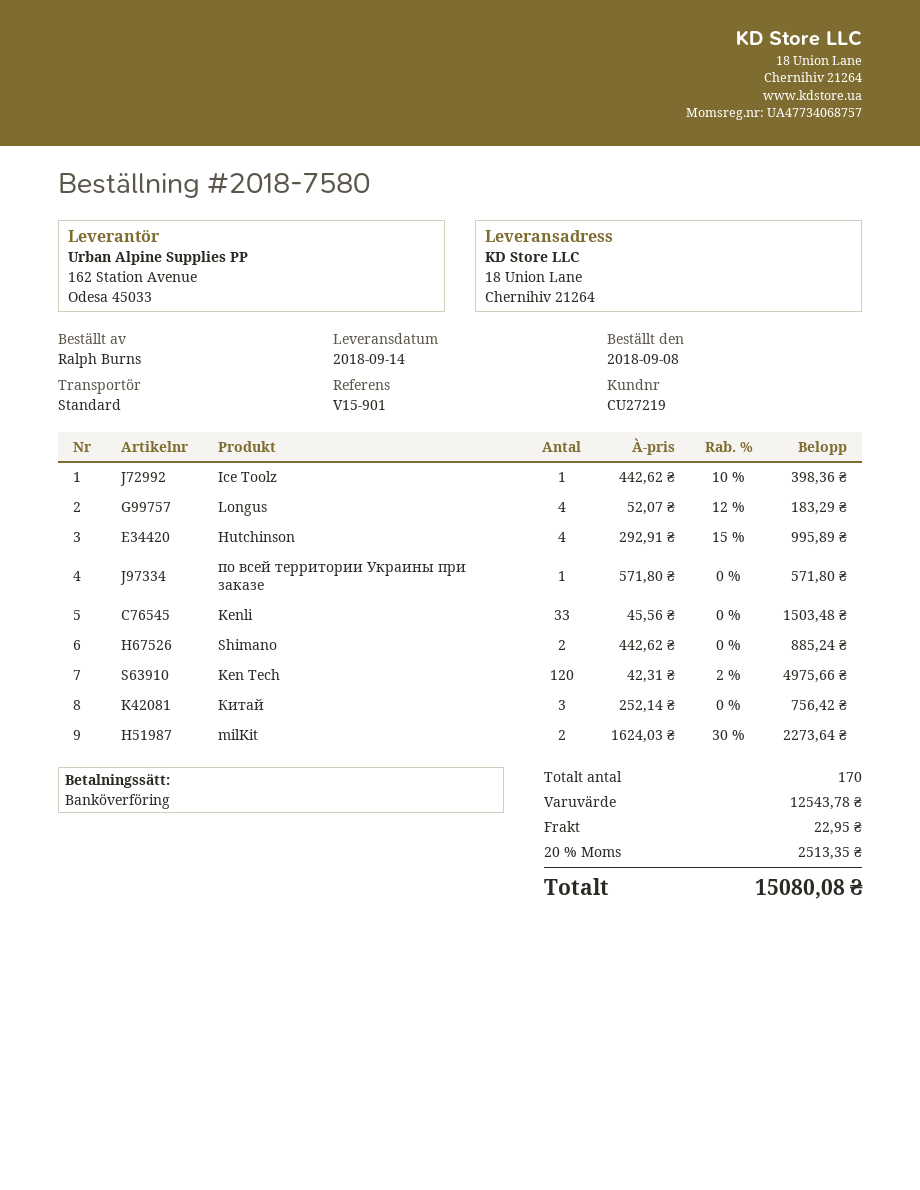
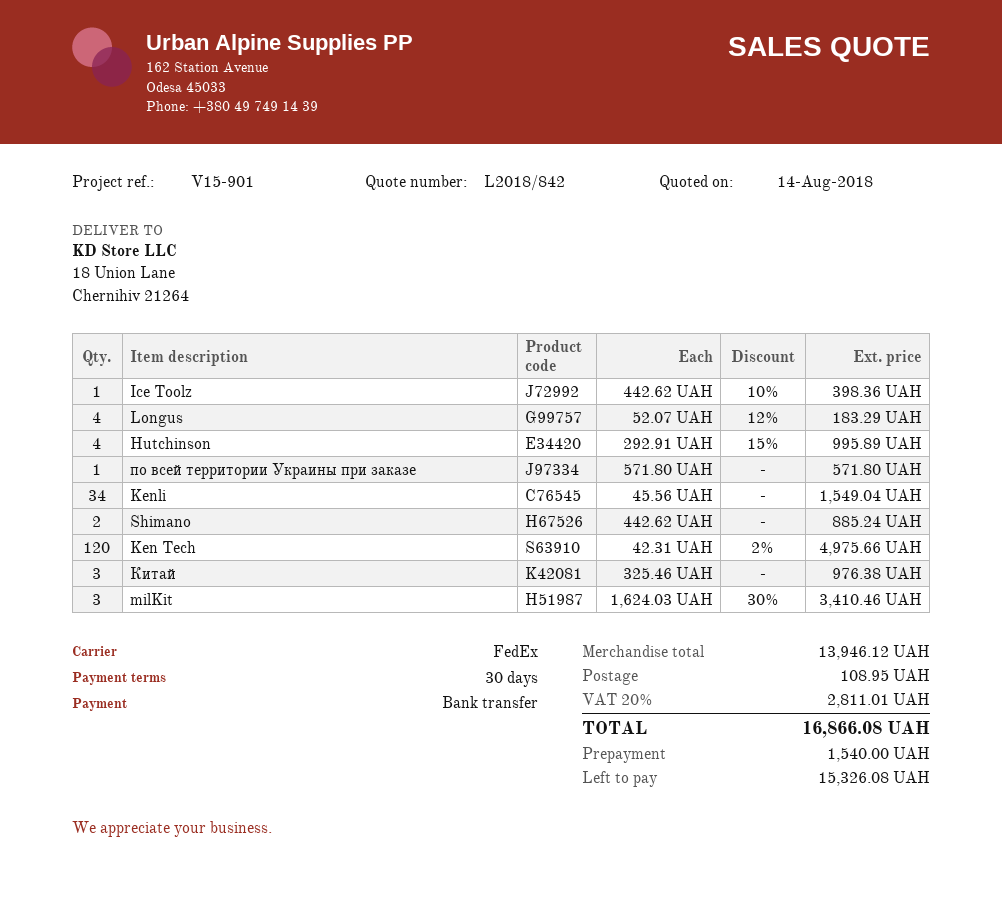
shipping method: standard -> FedEx
Kenli: 33 x 45.56 = 1503.48 -> 34 x 45.56 = 1549.04
Китай: 3 x 252.14 = 756.42 -> 3 x 325.46 = 976.38
milKit: 2 x 1624.03 - 30% = 2273.64 -> 3 x 1624.03 - 30% = 3410.46
subtotal: 12543.78 -> 13946.12
shipping: 22.95 -> 108.95
tax: 20% = 2513.35 -> 20% = 2811.01
total: 15080.08 -> 16866.08

